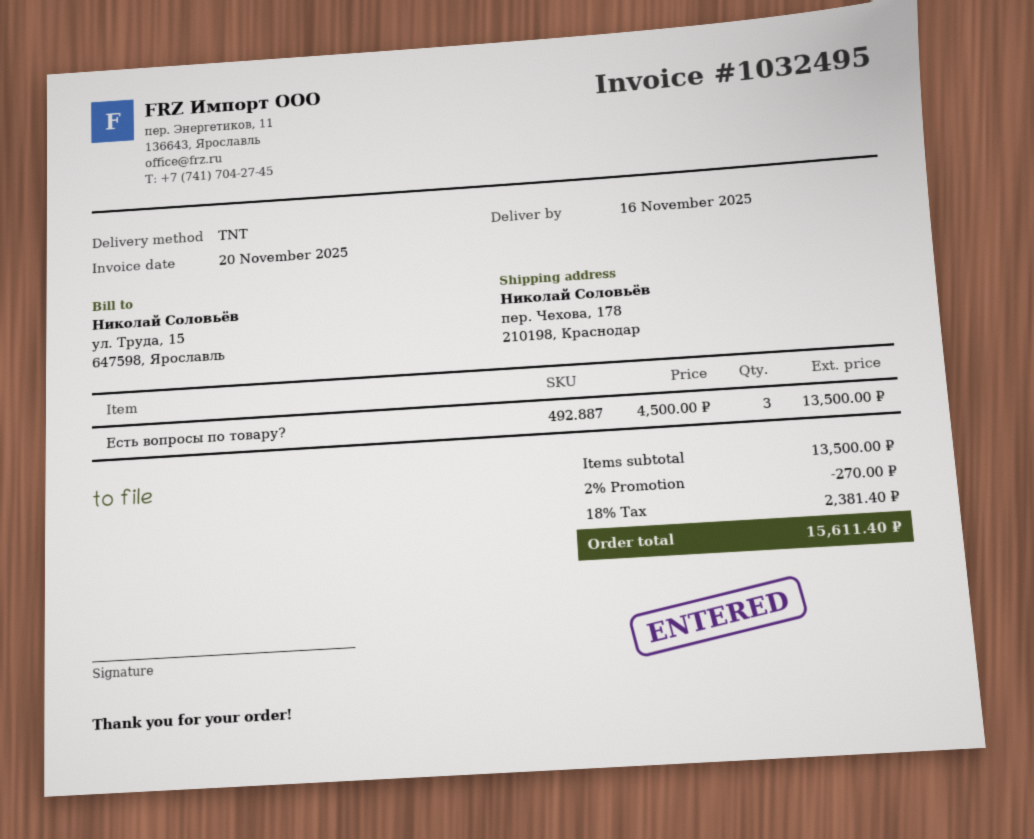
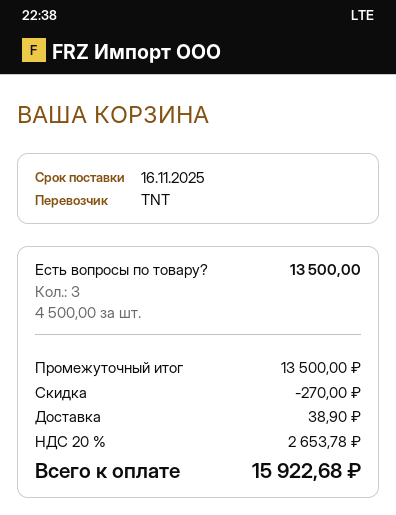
shipping: none -> 38.90
tax: 18% = 2381.40 -> 20% = 2653.78
total: 15611.40 -> 15922.68

